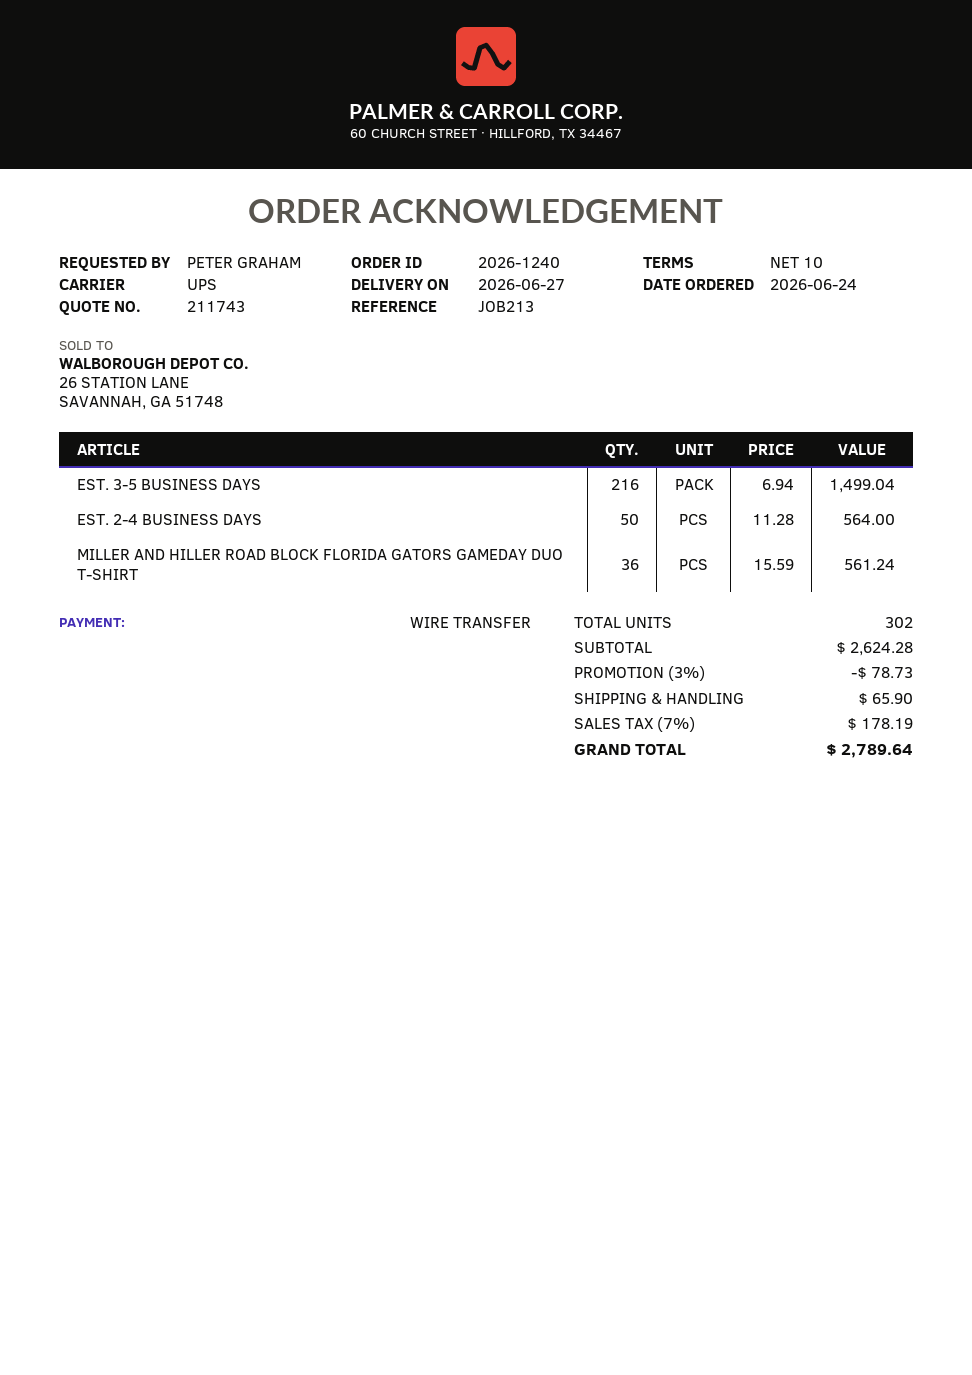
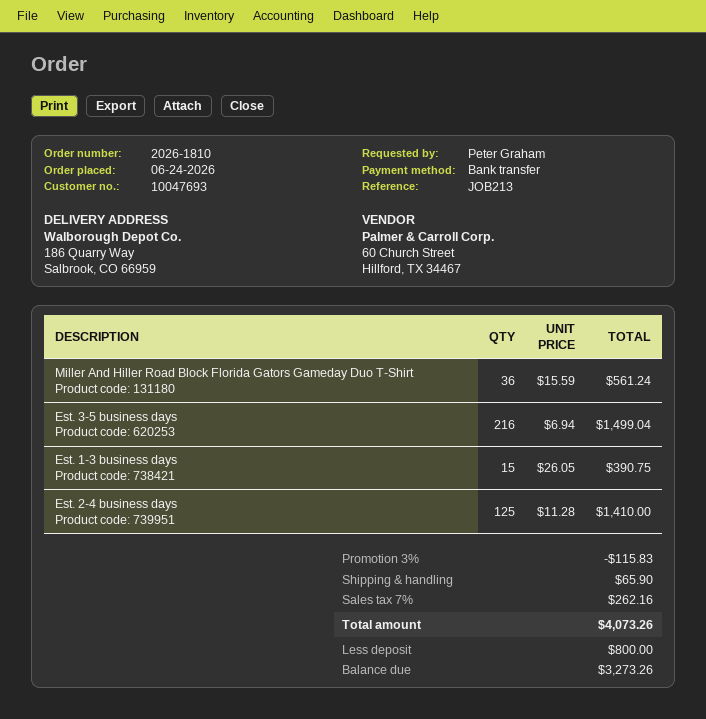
order number: 2026-1240 -> 2026-1810
EST. 2-4 BUSINESS DAYS: 50 x 11.28 = 564.00 -> 125 x 11.28 = 1410.00
Est. 1-3 business days: none -> 15 x 26.05 = 390.75
discount: 3% = 78.73 -> 3% = 115.83
tax: 7% = 178.19 -> 7% = 262.16
total: 2789.64 -> 4073.26

